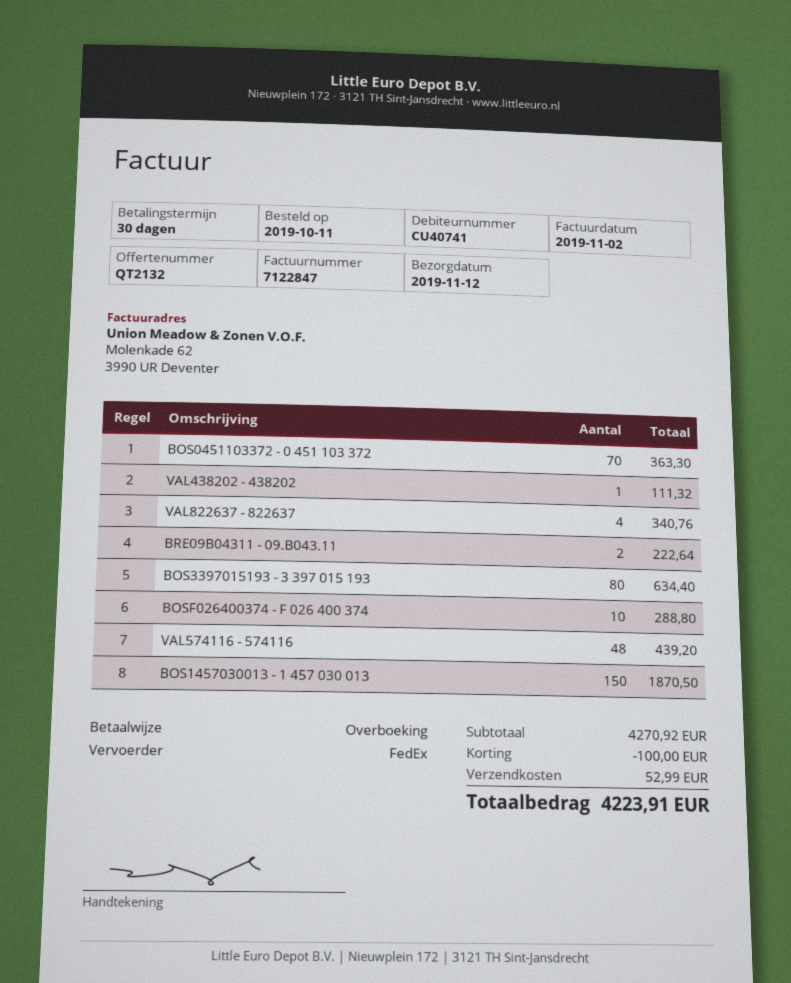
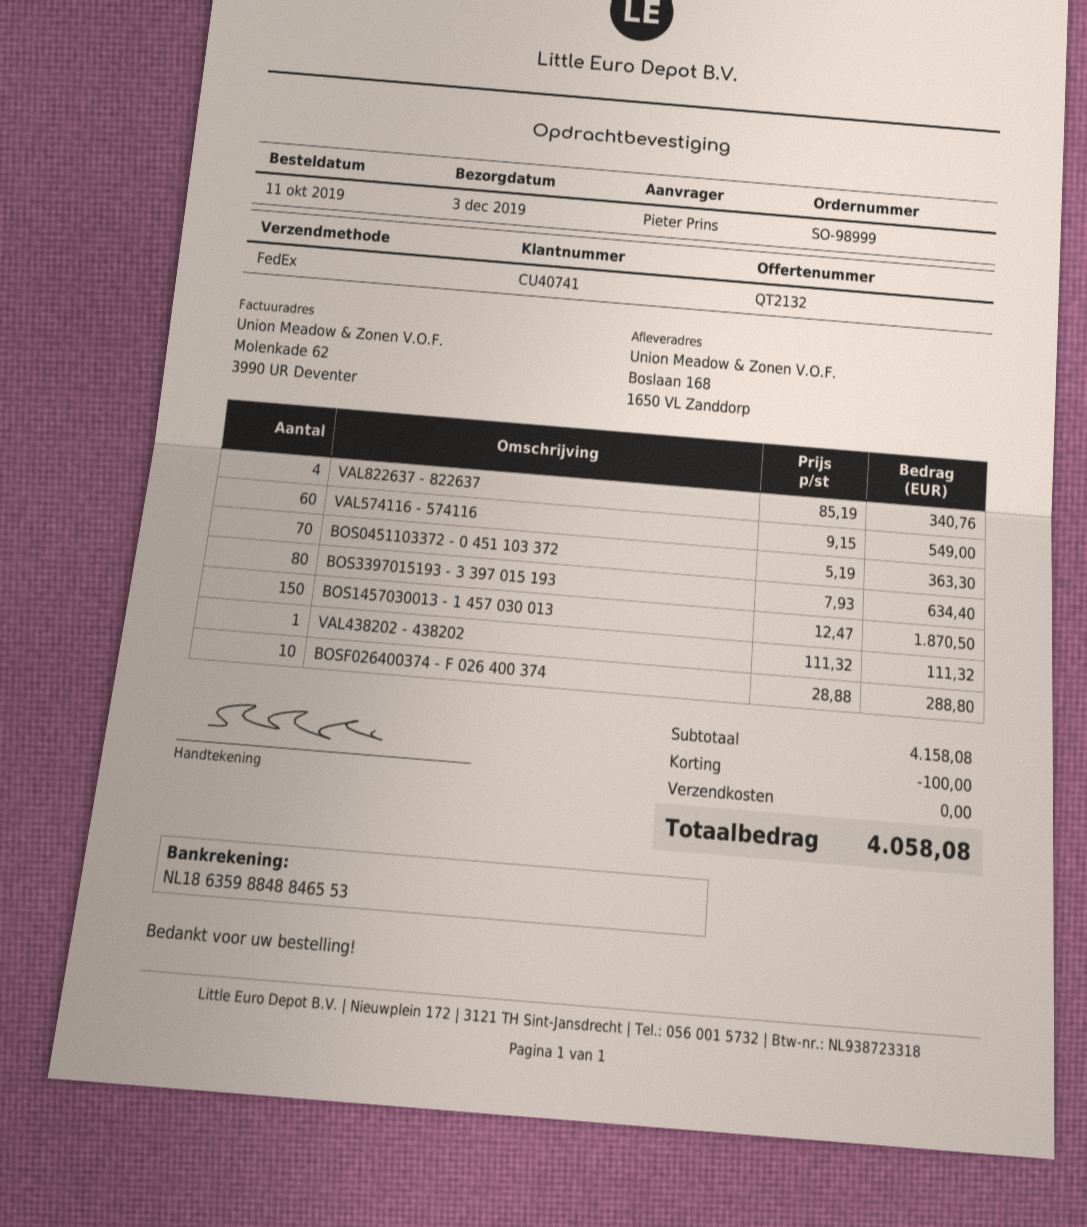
delivery date: 2019-11-12 -> 2019-12-03
BRE09B04311 - 09.B043.11: 2 for 222.64 -> none
VAL574116 - 574116: 48 for 439.20 -> 60 for 549.00
subtotal: 4270.92 -> 4158.08
shipping: 52.99 -> 0.00
total: 4223.91 -> 4058.08

